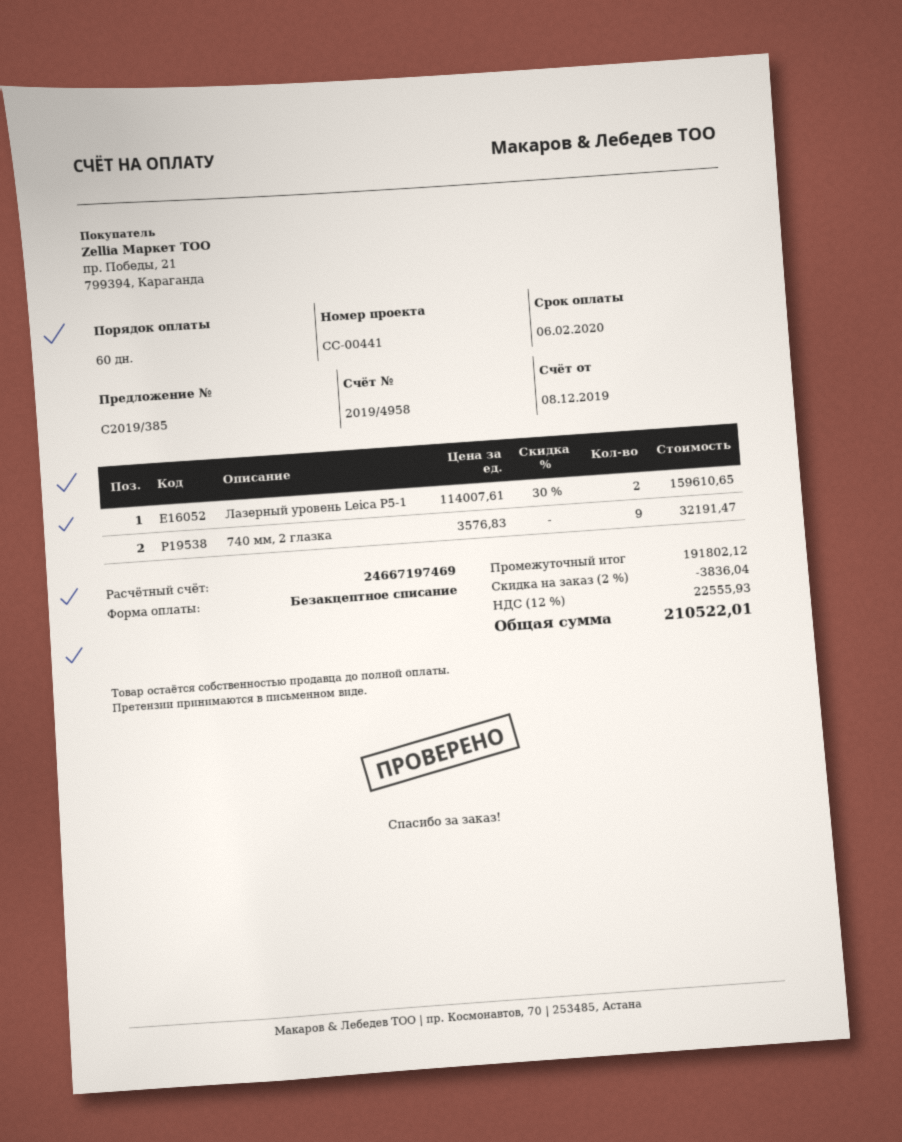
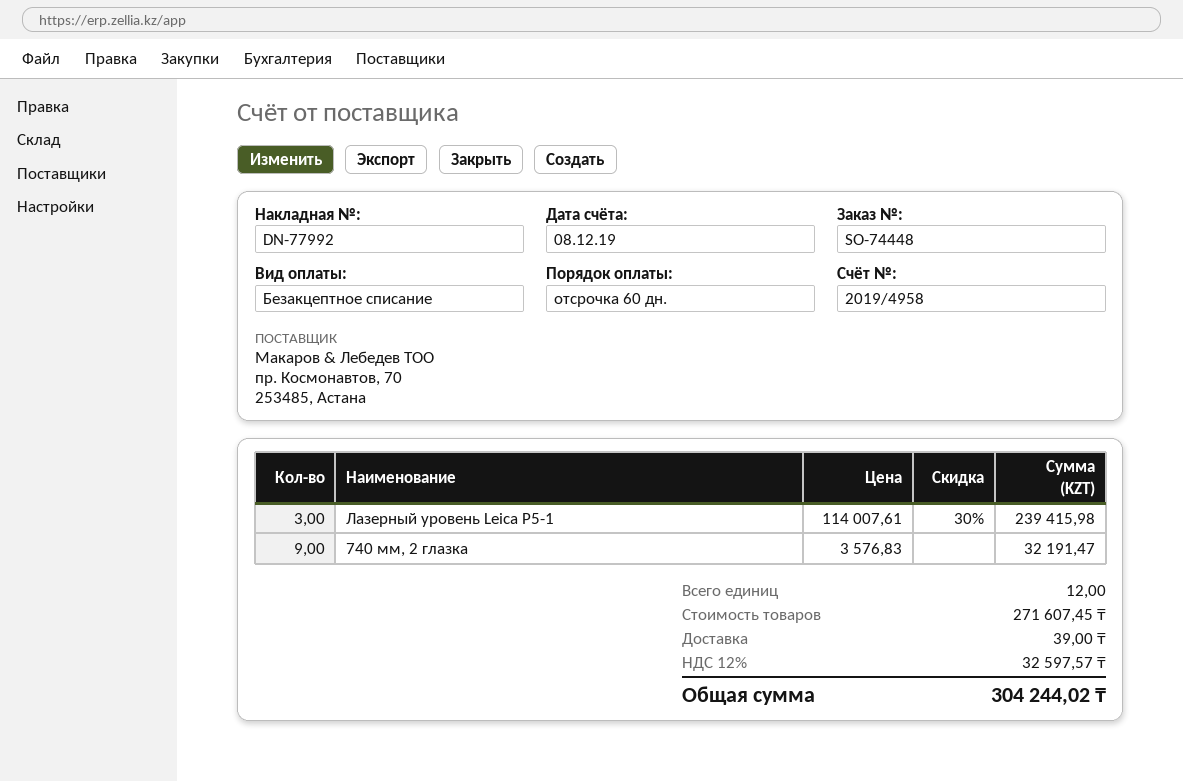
Лазерный уровень Leica P5-1: 2 x 114007.61 - 30% = 159610.65 -> 3 x 114007.61 - 30% = 239415.98
subtotal: 191802.12 -> 271607.45
discount: 2% = 3836.04 -> none
shipping: none -> 39.00
tax: 12% = 22555.93 -> 12% = 32597.57
total: 210522.01 -> 304244.02

